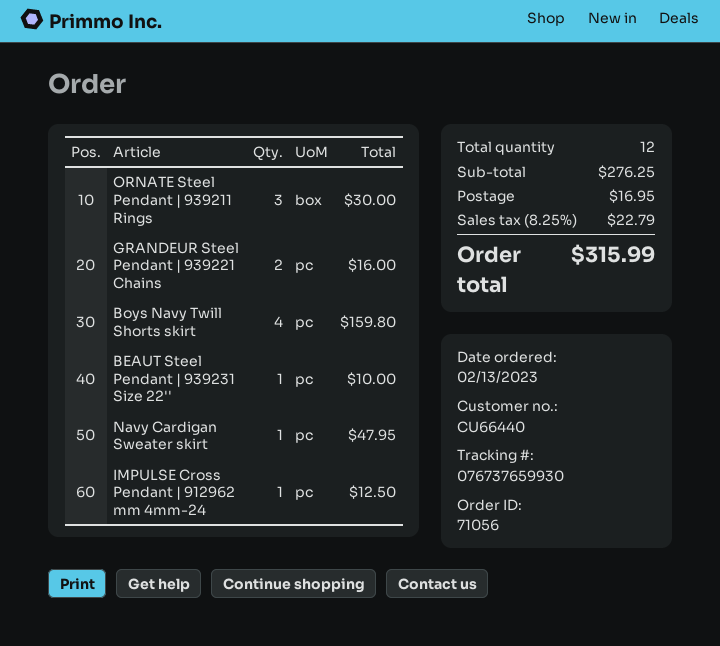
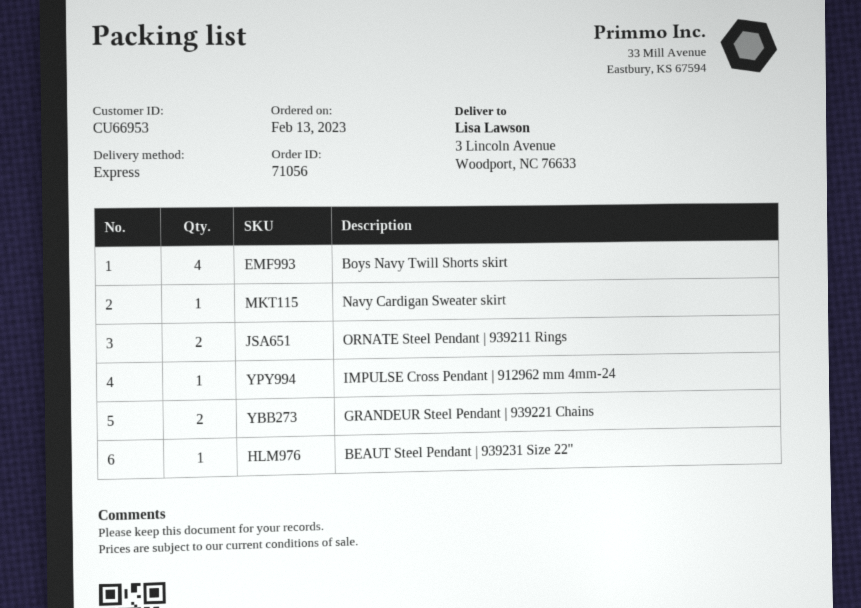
customer number: CU66440 -> CU66953
ORNATE Steel Pendant | 939211 Rings: 3 -> 2

